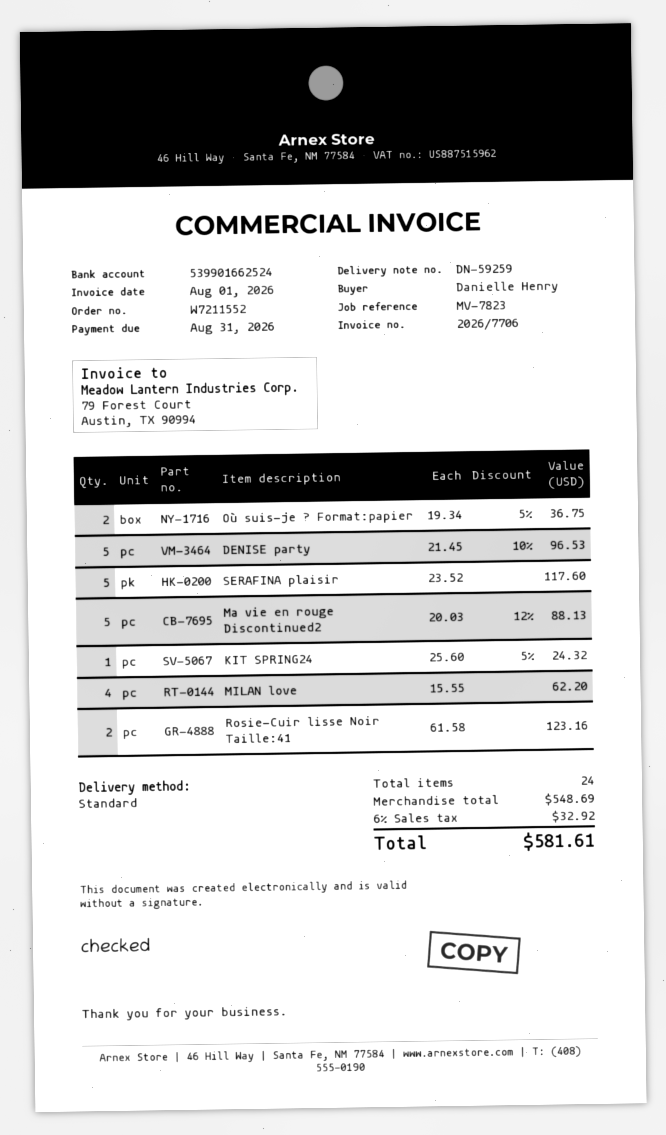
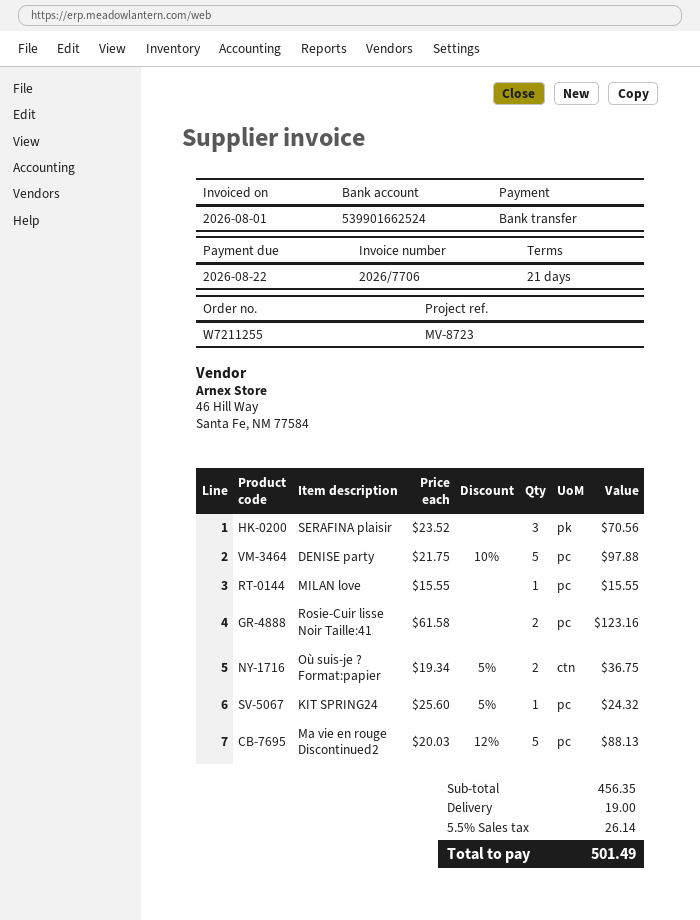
order number: W7211552 -> W7211255
due date: 2026-08-31 -> 2026-08-22
reference: MV-7823 -> MV-8723
DENISE party: 5 x 21.45 - 10% = 96.53 -> 5 x 21.75 - 10% = 97.88
SERAFINA plaisir: 5 x 23.52 = 117.60 -> 3 x 23.52 = 70.56
MILAN love: 4 x 15.55 = 62.20 -> 1 x 15.55 = 15.55
subtotal: 548.69 -> 456.35
shipping: none -> 19.00
tax: 6% = 32.92 -> 5.5% = 26.14
total: 581.61 -> 501.49

